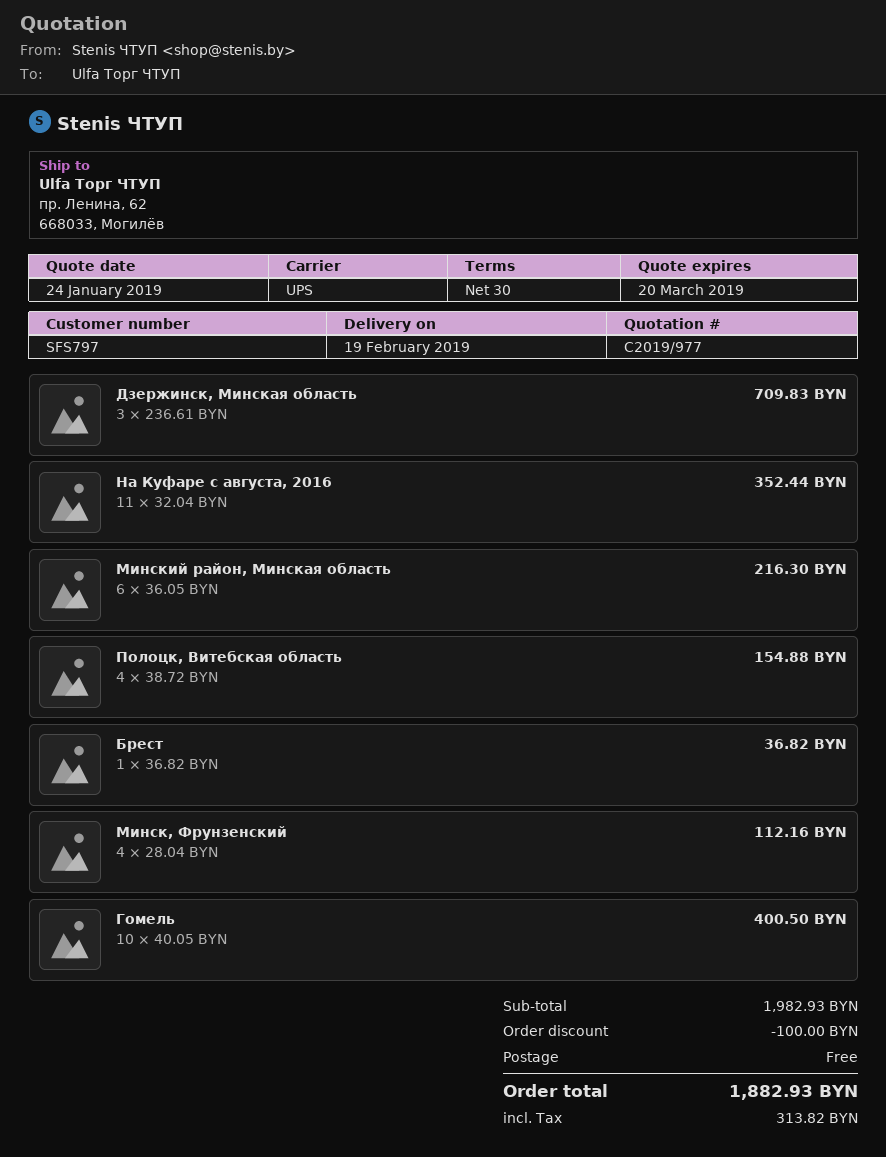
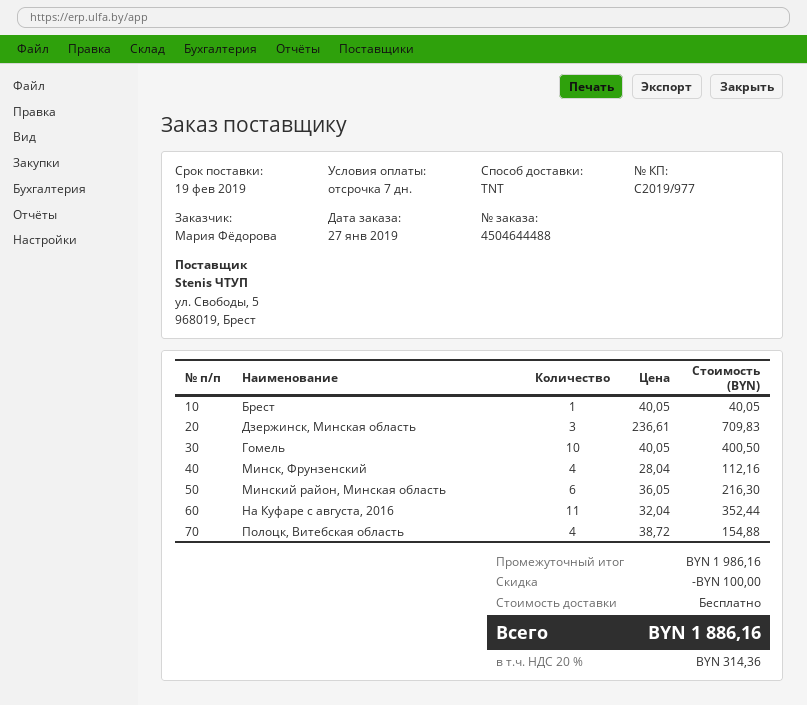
payment terms: 30 days -> 7 days
shipping method: UPS -> TNT
Брест: 1 x 36.82 = 36.82 -> 1 x 40.05 = 40.05
subtotal: 1982.93 -> 1986.16
tax: 313.82 -> 314.36
total: 1882.93 -> 1886.16

